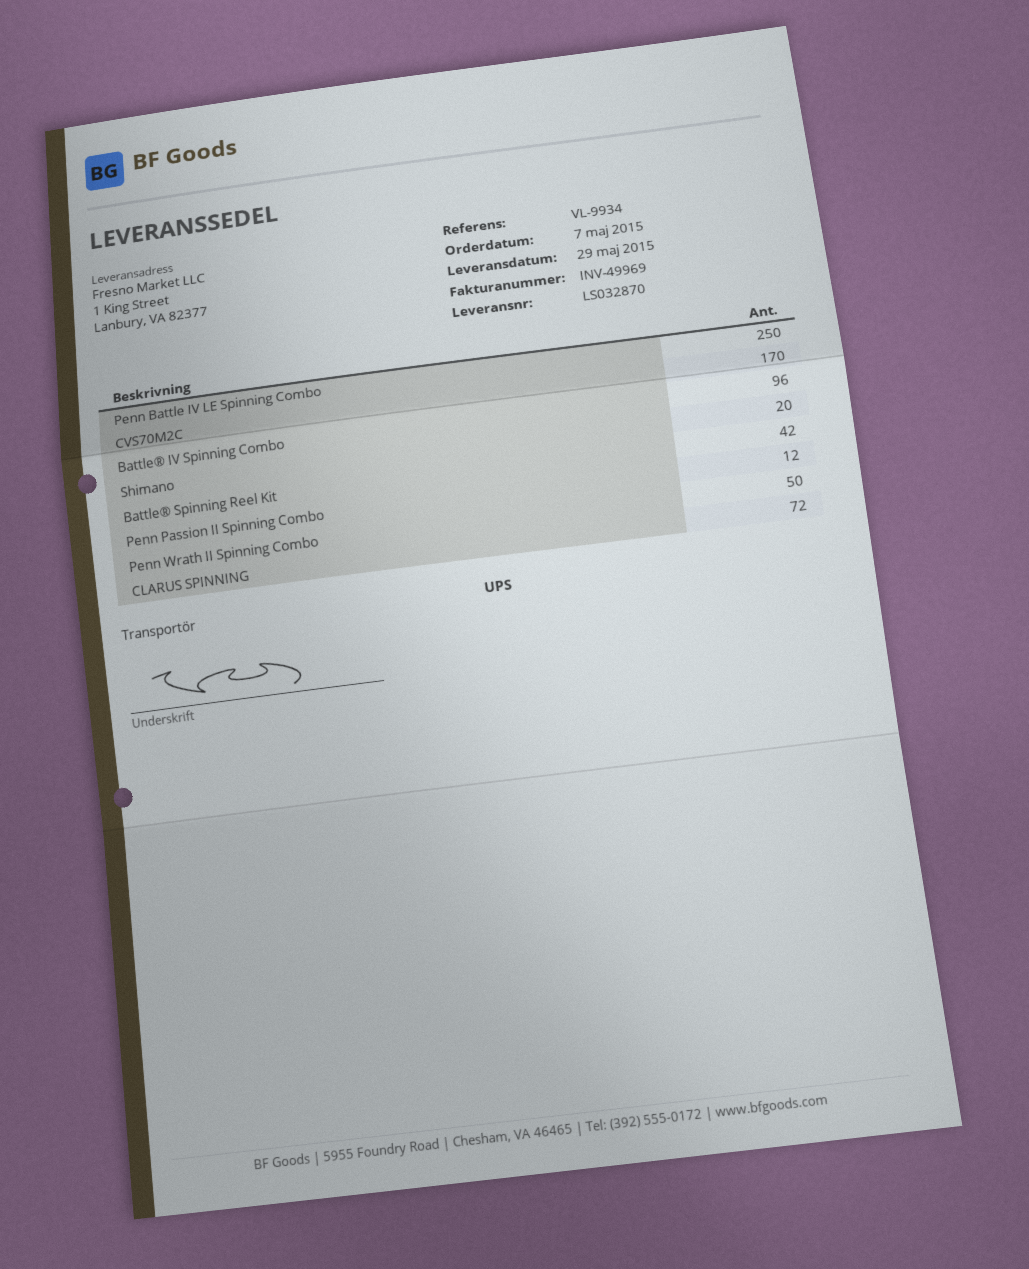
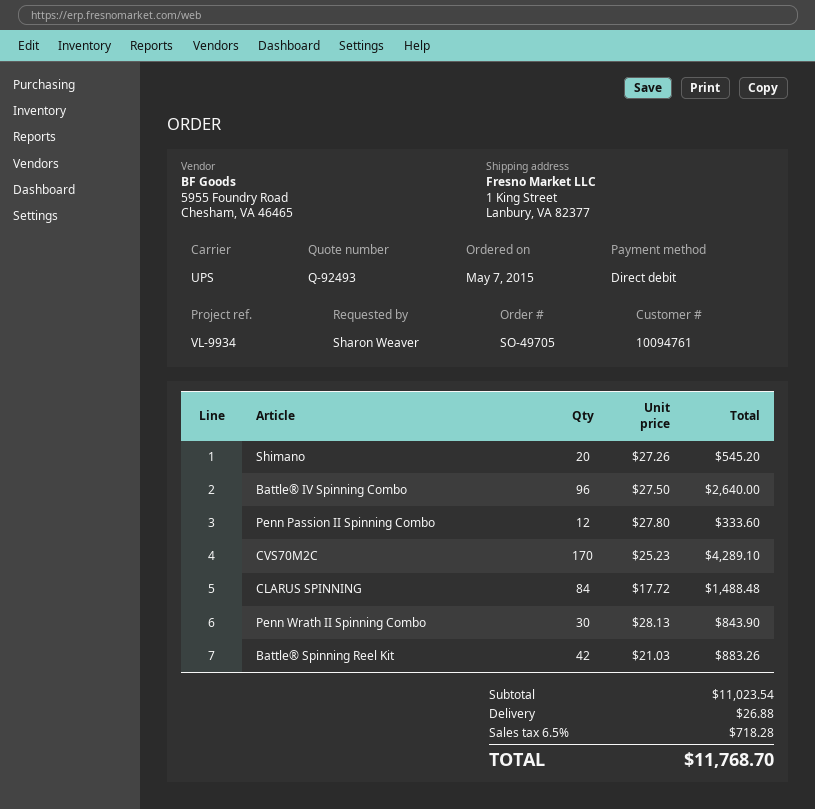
Penn Battle IV LE Spinning Combo: 250 -> none
Penn Wrath II Spinning Combo: 50 -> 30
CLARUS SPINNING: 72 -> 84

